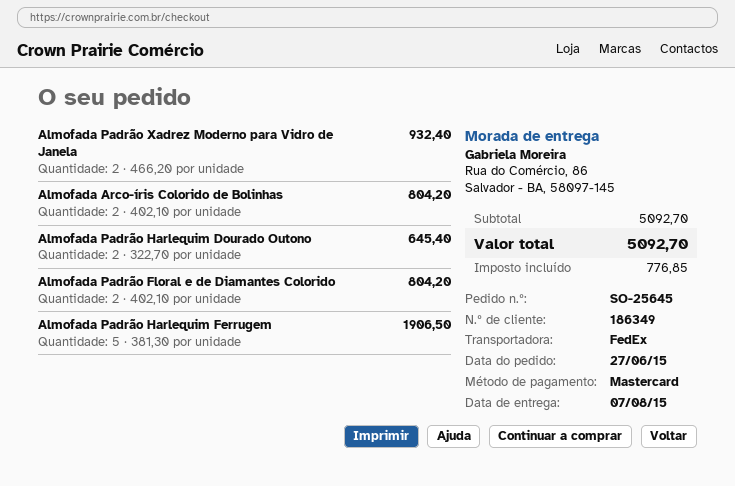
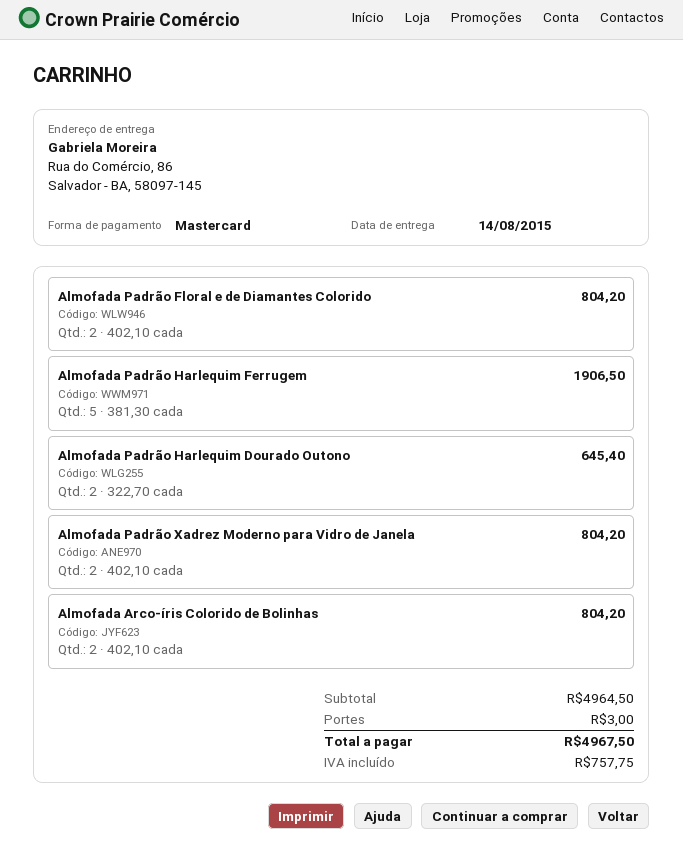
delivery date: 2015-08-07 -> 2015-08-14
Almofada Padrão Xadrez Moderno para Vidro de Janela: 2 x 466.20 = 932.40 -> 2 x 402.10 = 804.20
subtotal: 5092.70 -> 4964.50
shipping: none -> 3.00
tax: 776.85 -> 757.75
total: 5092.70 -> 4967.50

